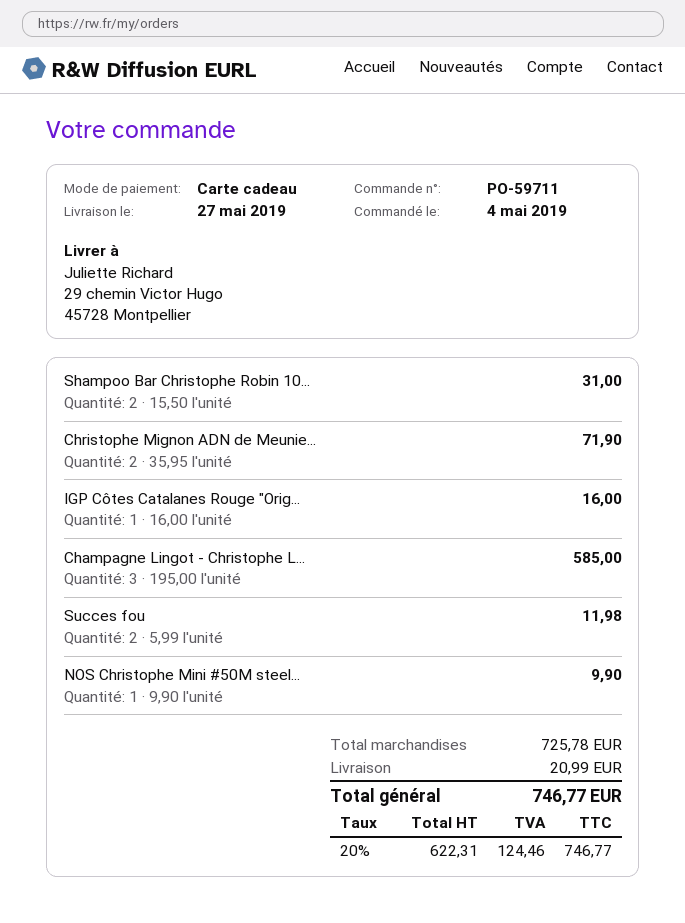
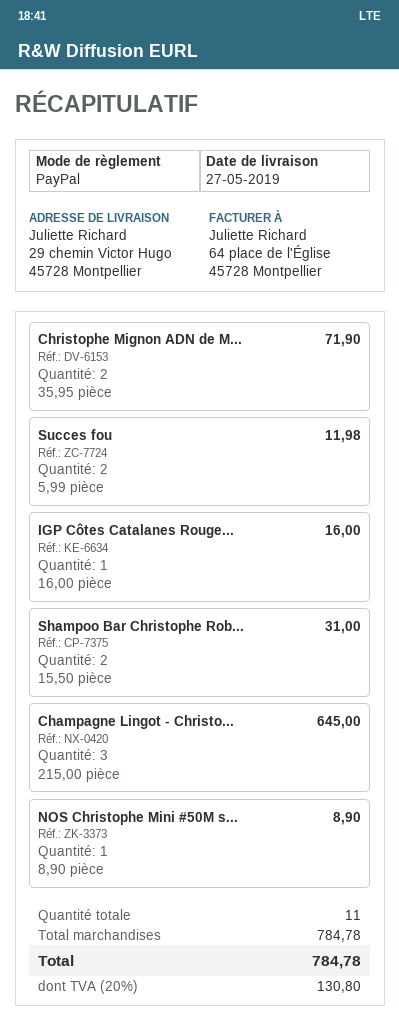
payment method: gift card -> PayPal
Champagne Lingot - Christophe L...: 3 x 195.00 = 585.00 -> 3 x 215.00 = 645.00
NOS Christophe Mini #50M steel...: 1 x 9.90 = 9.90 -> 1 x 8.90 = 8.90
subtotal: 725.78 -> 784.78
shipping: 20.99 -> none
tax: 20% = 124.46 -> 20% = 130.80
total: 746.77 -> 784.78

